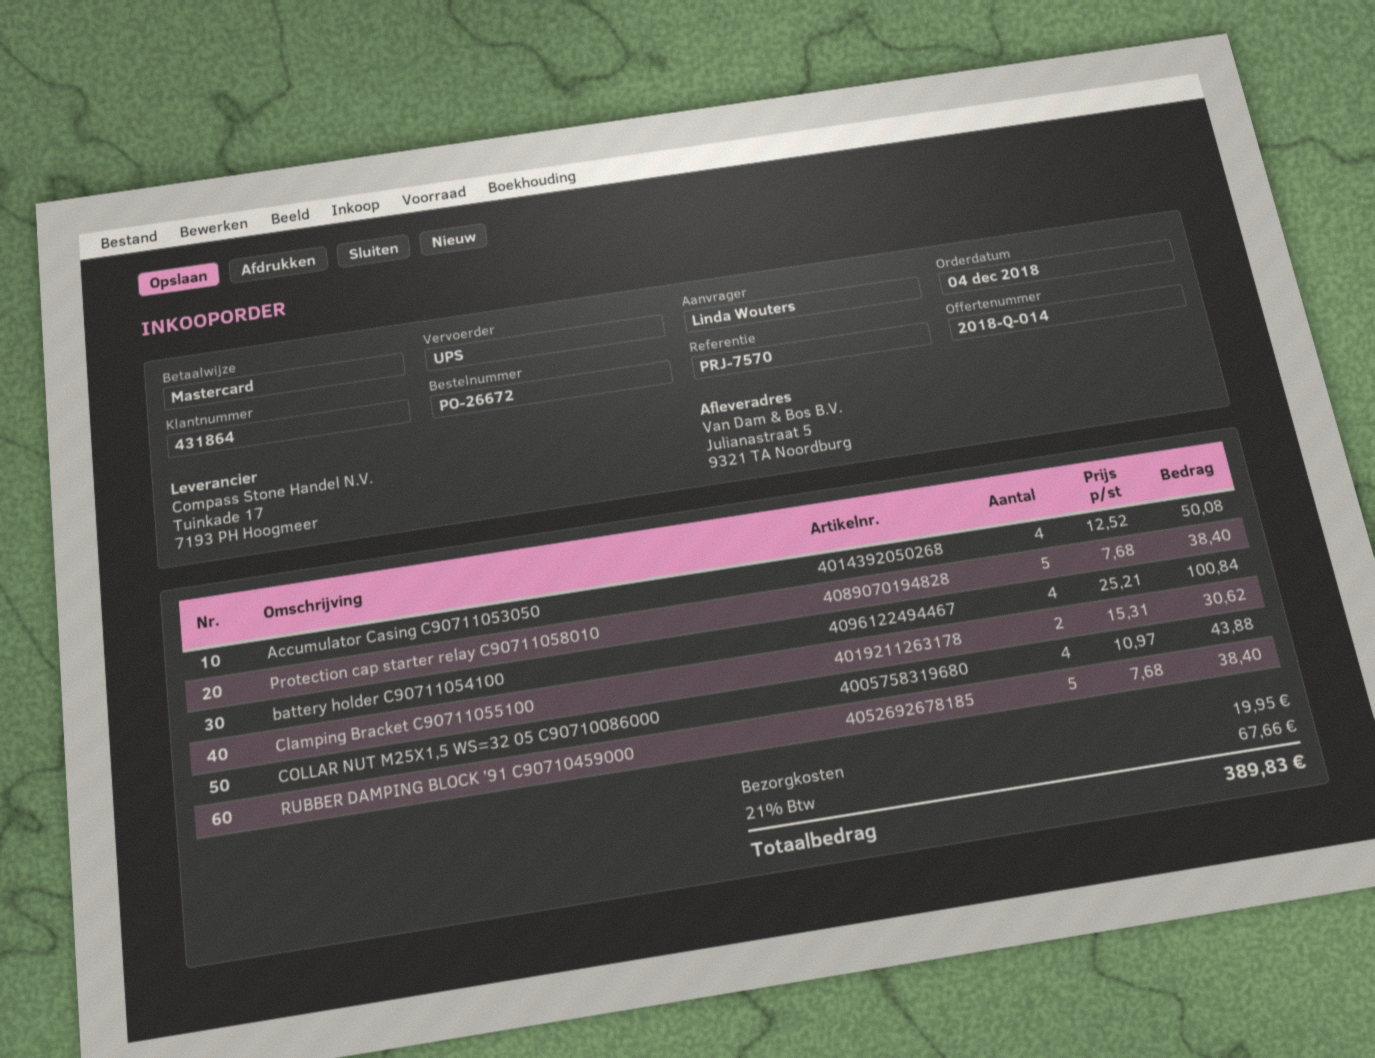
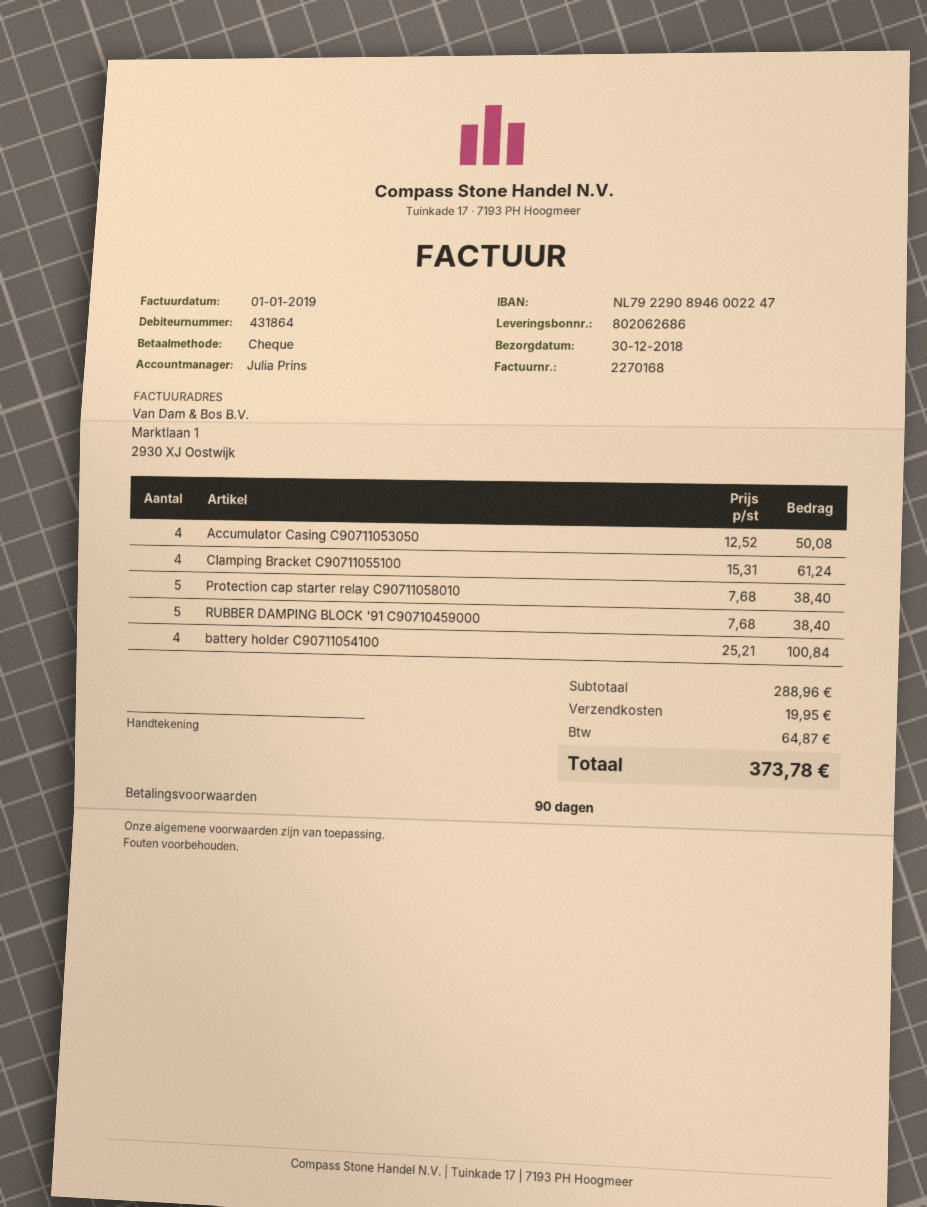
payment method: Mastercard -> cheque
Clamping Bracket C90711055100: 2 x 15.31 = 30.62 -> 4 x 15.31 = 61.24
COLLAR NUT M25X1,5 WS=32 05 C90710086000: 4 x 10.97 = 43.88 -> none
tax: 67.66 -> 64.87
total: 389.83 -> 373.78

